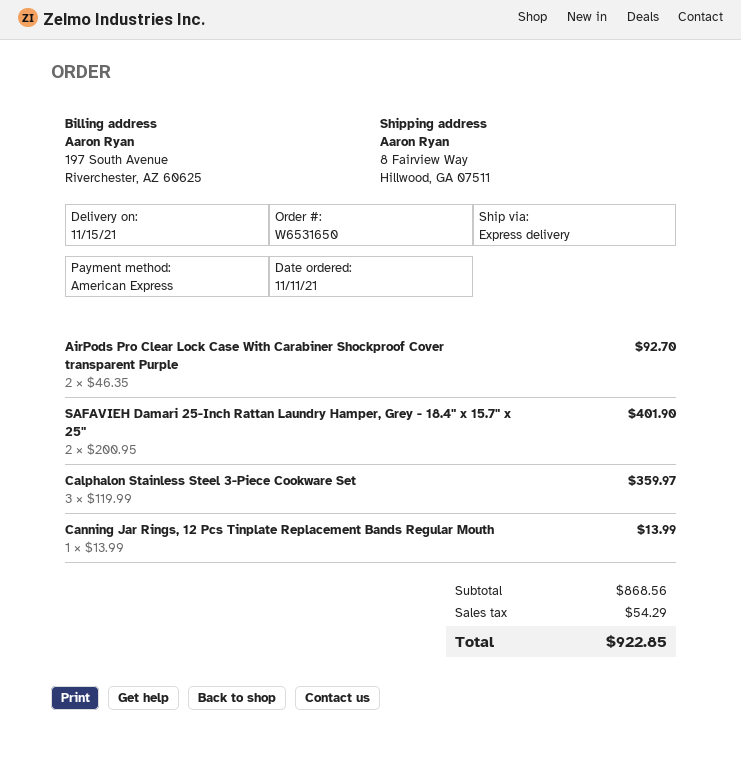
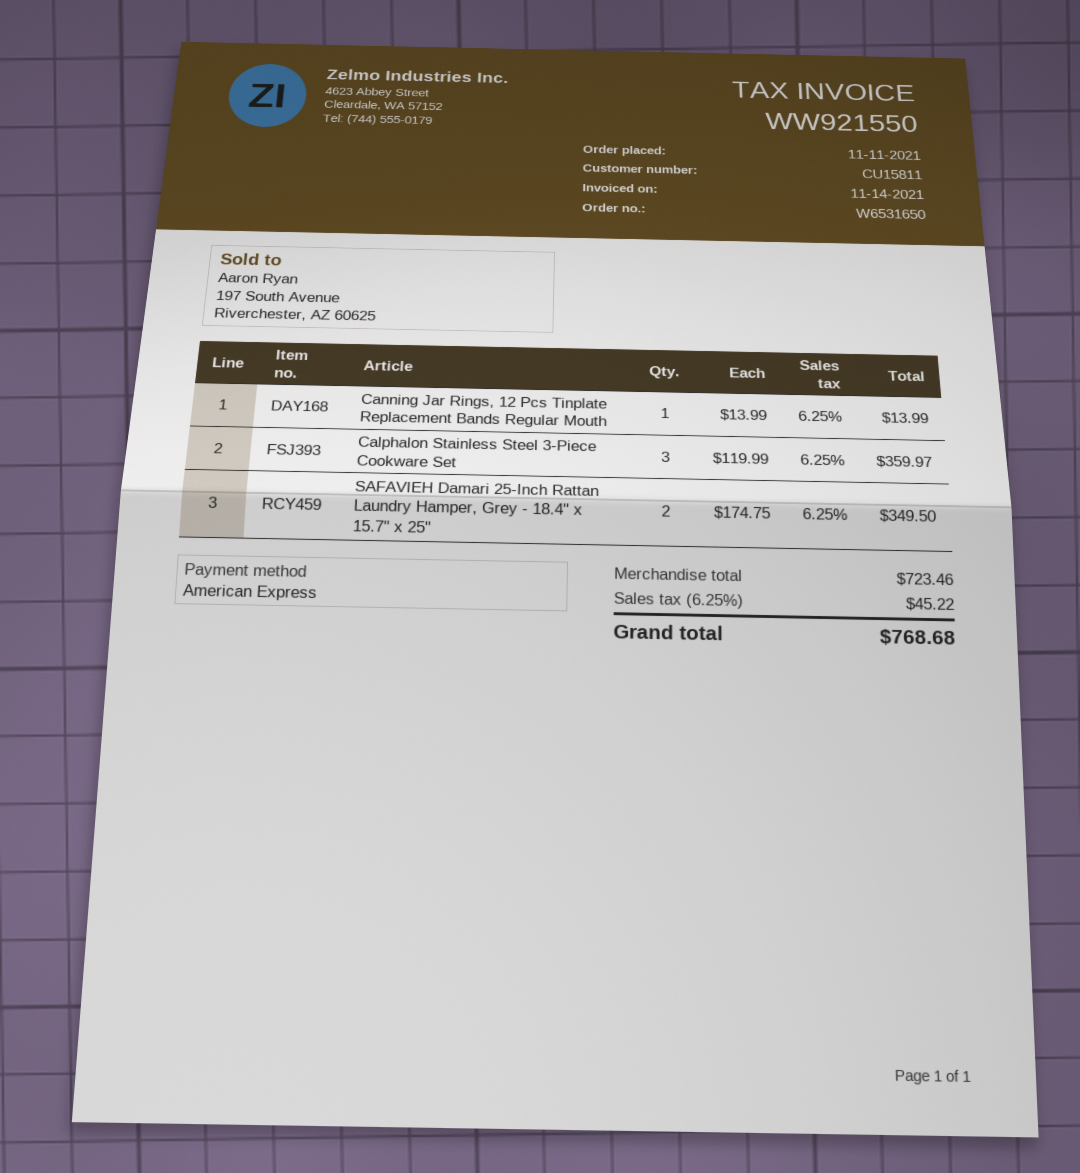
AirPods Pro Clear Lock Case With Carabiner Shockproof Cover transparent Purple: 2 x 46.35 = 92.70 -> none
SAFAVIEH Damari 25-Inch Rattan Laundry Hamper, Grey - 18.4" x 15.7" x 25": 2 x 200.95 = 401.90 -> 2 x 174.75 = 349.50
subtotal: 868.56 -> 723.46
tax: 54.29 -> 45.22
total: 922.85 -> 768.68

